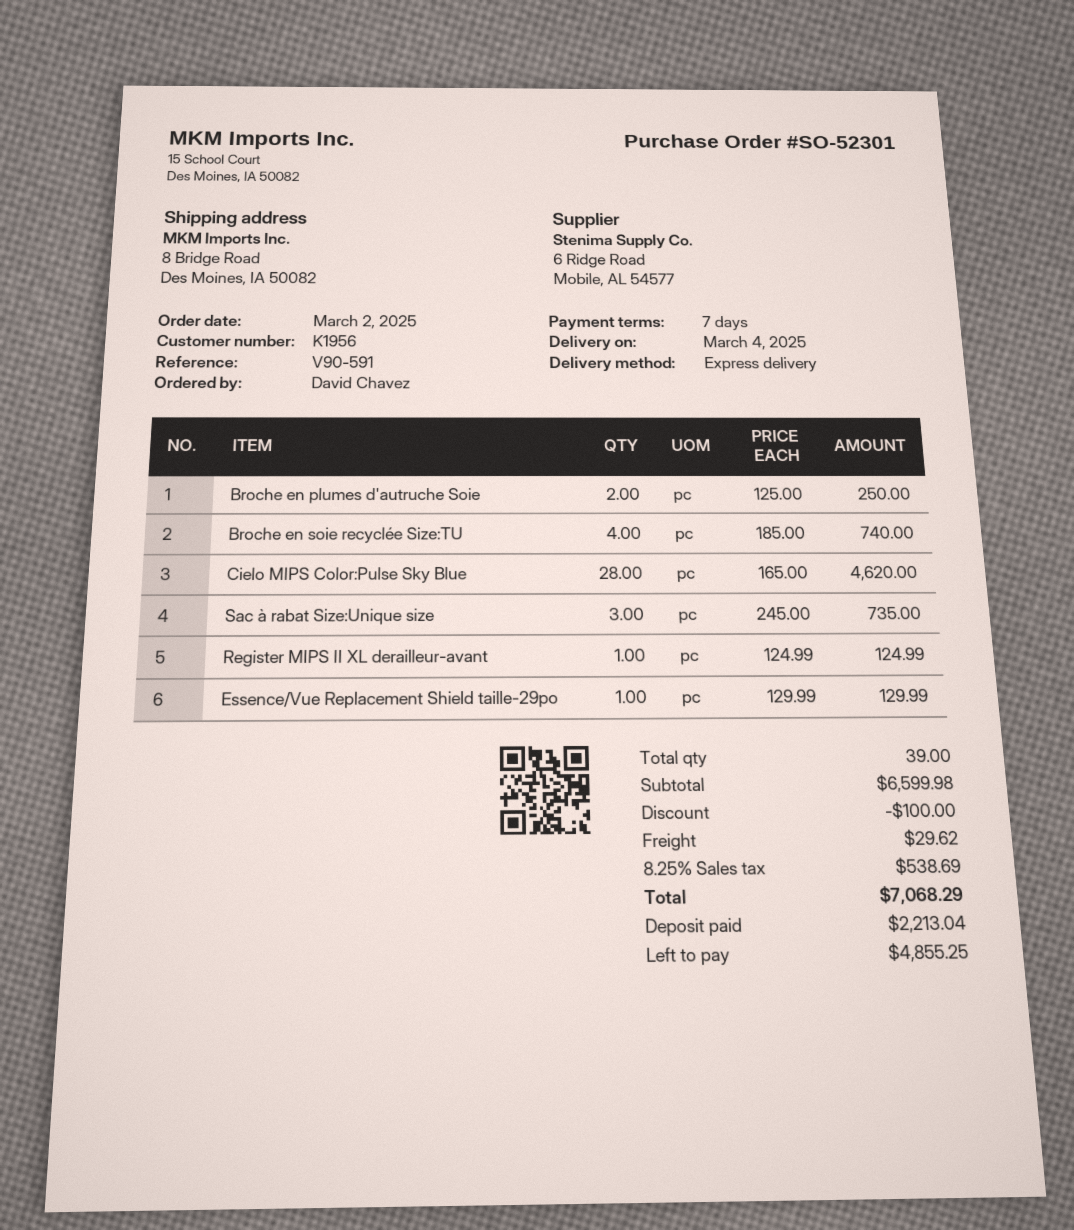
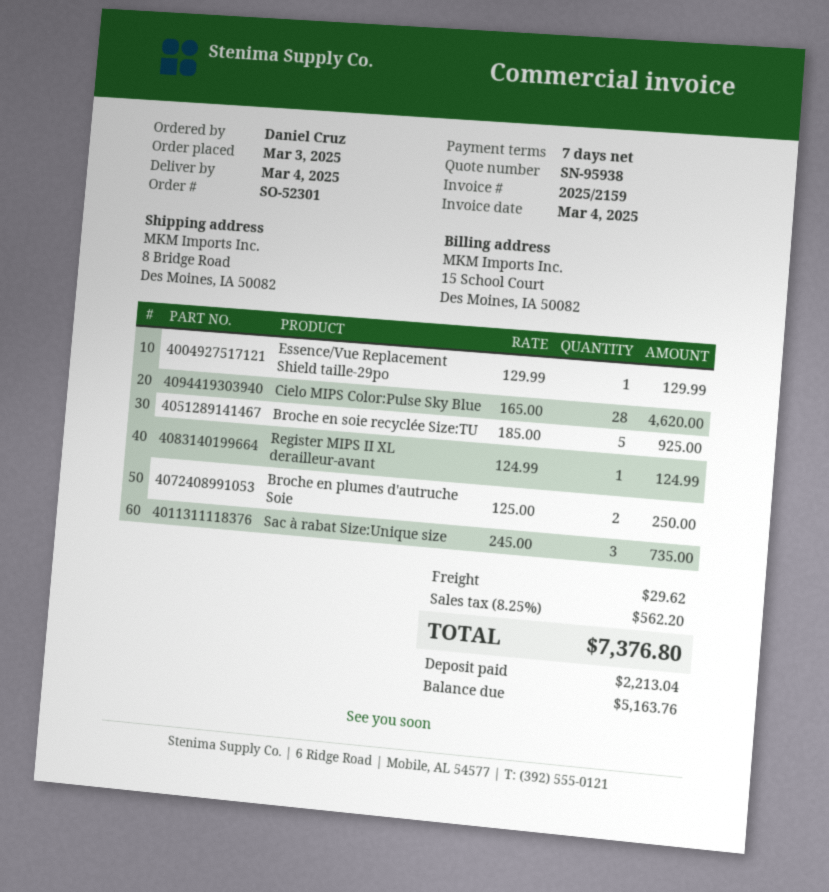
order date: 2025-03-02 -> 2025-03-03
ordered by: David Chavez -> Daniel Cruz
Broche en soie recyclée Size:TU: 4 x 185.00 = 740.00 -> 5 x 185.00 = 925.00
discount: 100.00 -> none
tax: 8.25% = 538.69 -> 8.25% = 562.20
total: 7068.29 -> 7376.80
balance: 4855.25 -> 5163.76

